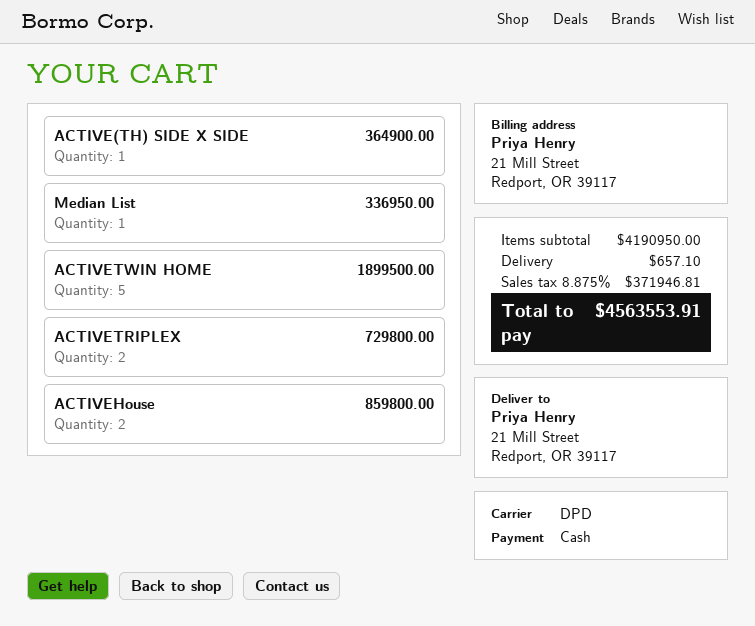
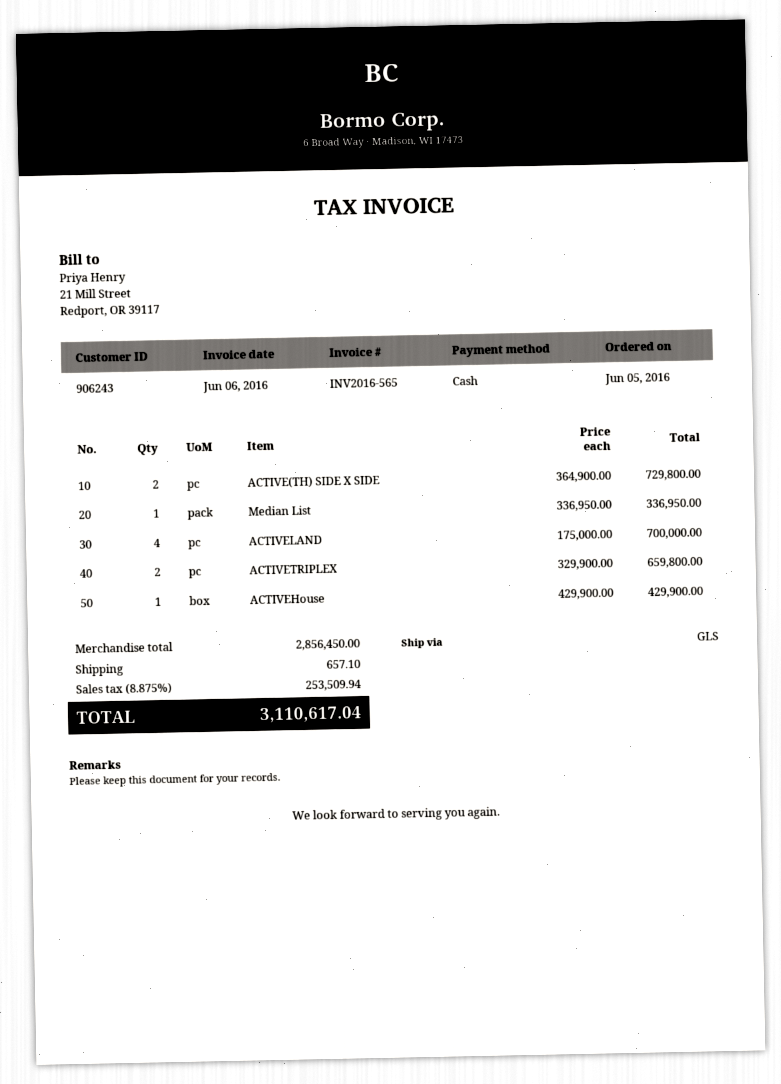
shipping method: DPD -> GLS
ACTIVE(TH) SIDE X SIDE: 1 for 364900.00 -> 2 for 729800.00
ACTIVETWIN HOME: 5 for 1899500.00 -> none
ACTIVETRIPLEX: 2 for 729800.00 -> 2 for 659800.00
ACTIVEHouse: 2 for 859800.00 -> 1 for 429900.00
ACTIVELAND: none -> 4 for 700000.00
subtotal: 4190950.00 -> 2856450.00
tax: 8.875% = 371946.81 -> 8.875% = 253509.94
total: 4563553.91 -> 3110617.04

